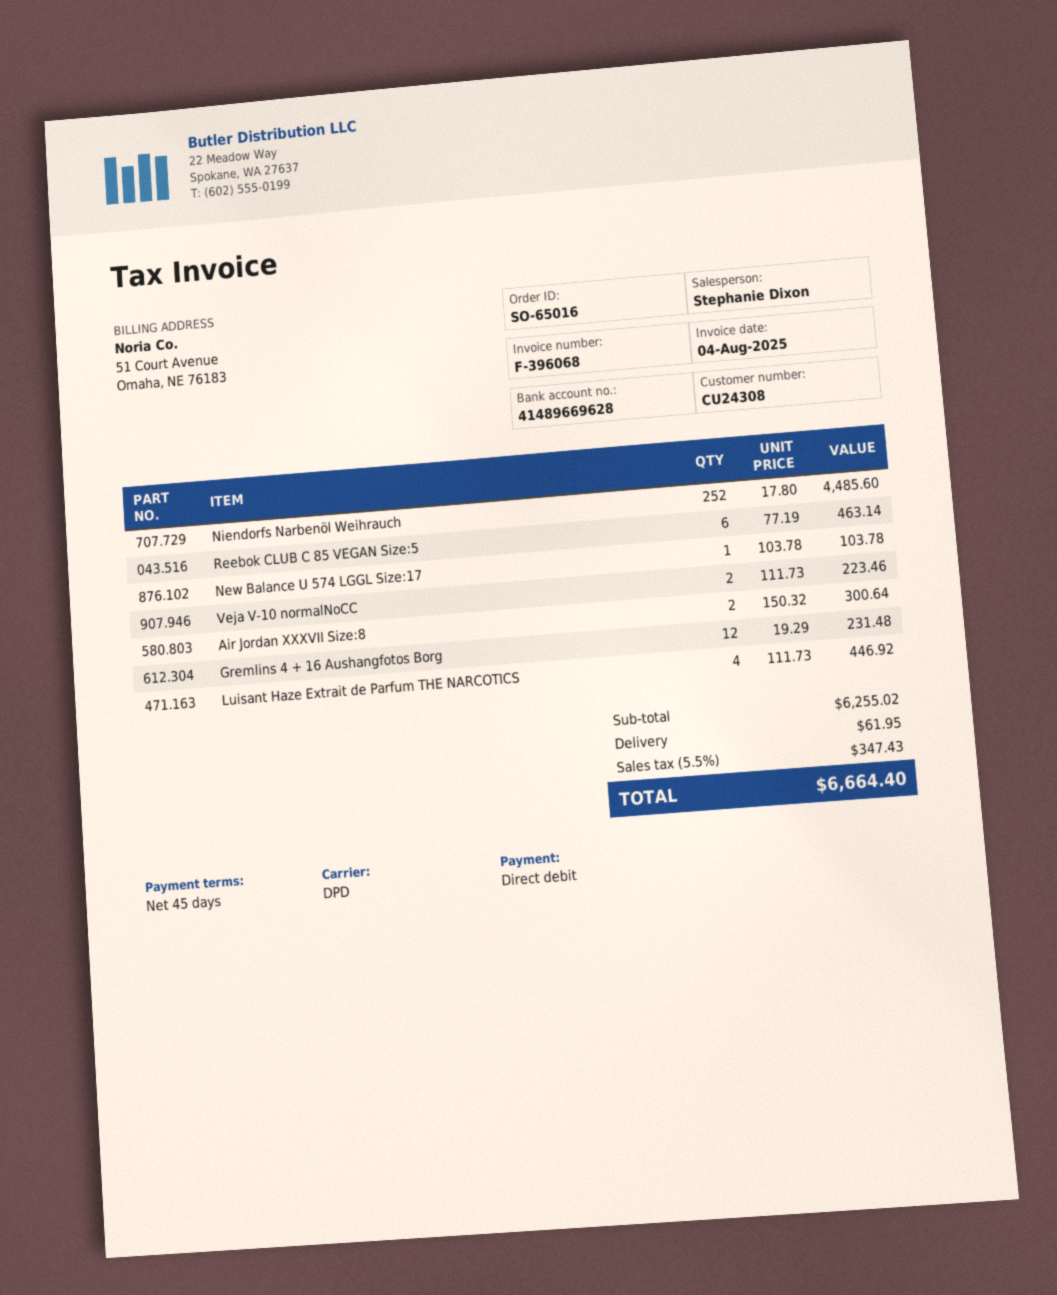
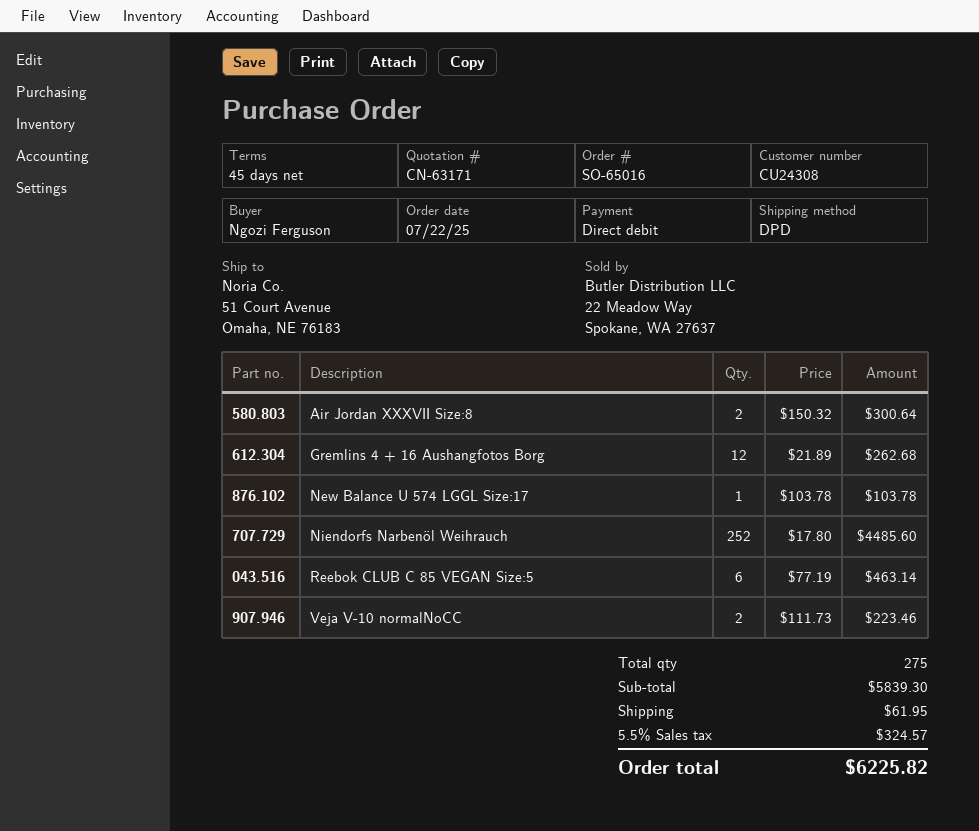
Gremlins 4 + 16 Aushangfotos Borg: 12 x 19.29 = 231.48 -> 12 x 21.89 = 262.68
Luisant Haze Extrait de Parfum THE NARCOTICS: 4 x 111.73 = 446.92 -> none
subtotal: 6255.02 -> 5839.30
tax: 5.5% = 347.43 -> 5.5% = 324.57
total: 6664.40 -> 6225.82

